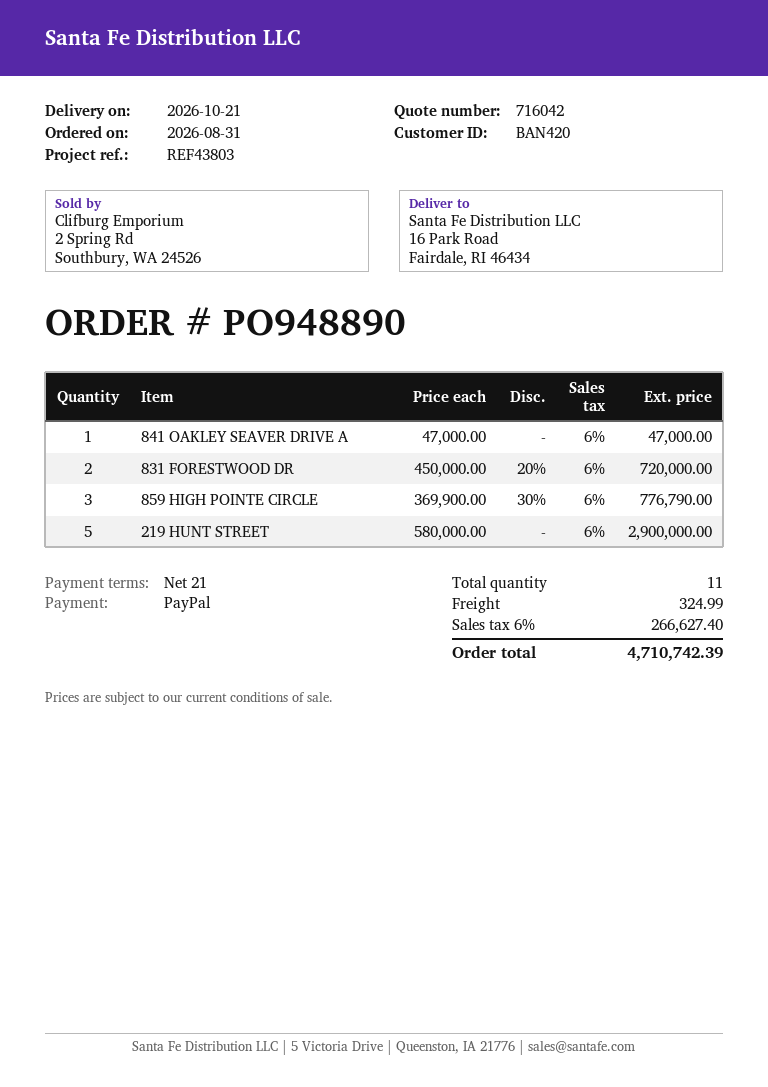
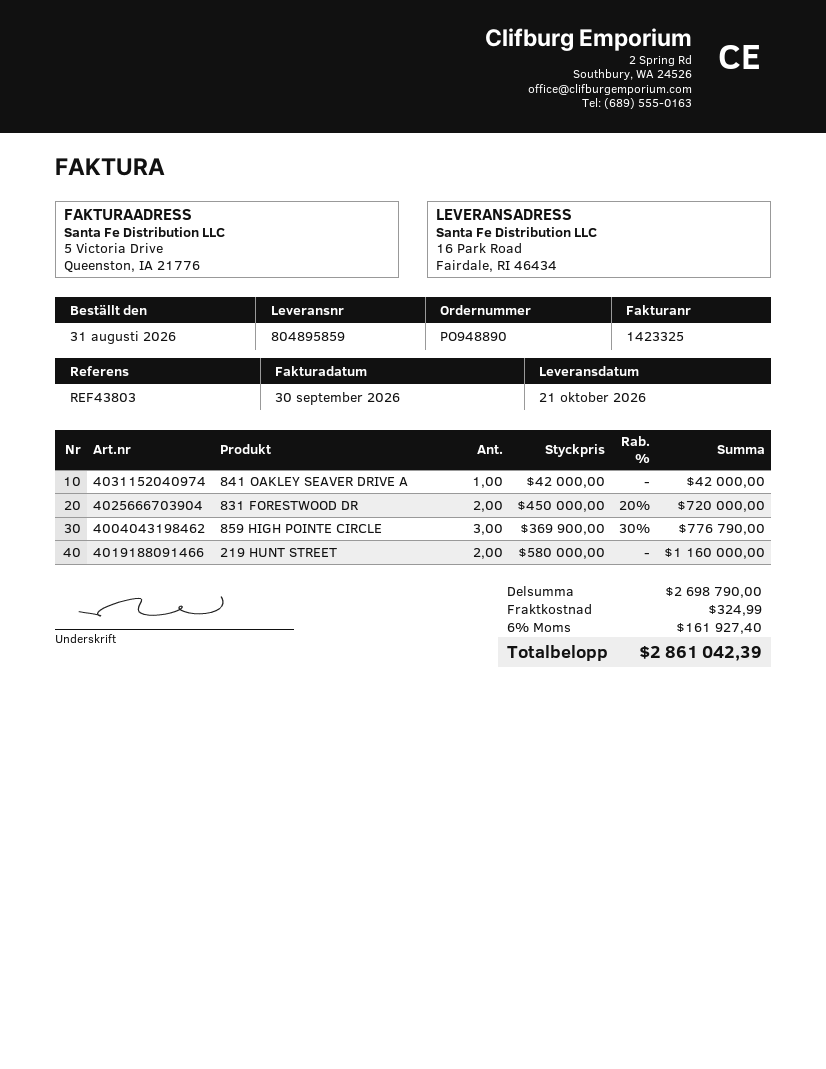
841 OAKLEY SEAVER DRIVE A: 1 x 47000.00 = 47000.00 -> 1 x 42000.00 = 42000.00
219 HUNT STREET: 5 x 580000.00 = 2900000.00 -> 2 x 580000.00 = 1160000.00
tax: 6% = 266627.40 -> 6% = 161927.40
total: 4710742.39 -> 2861042.39

